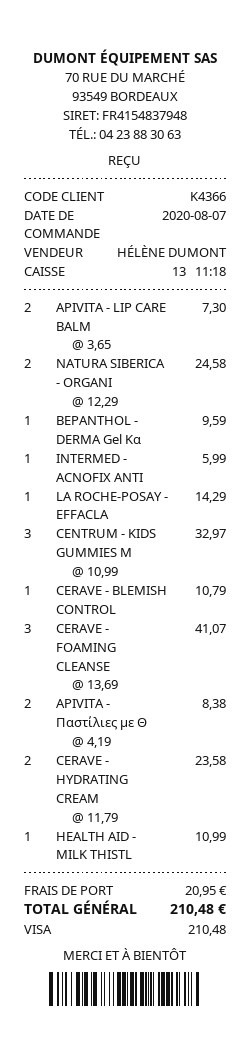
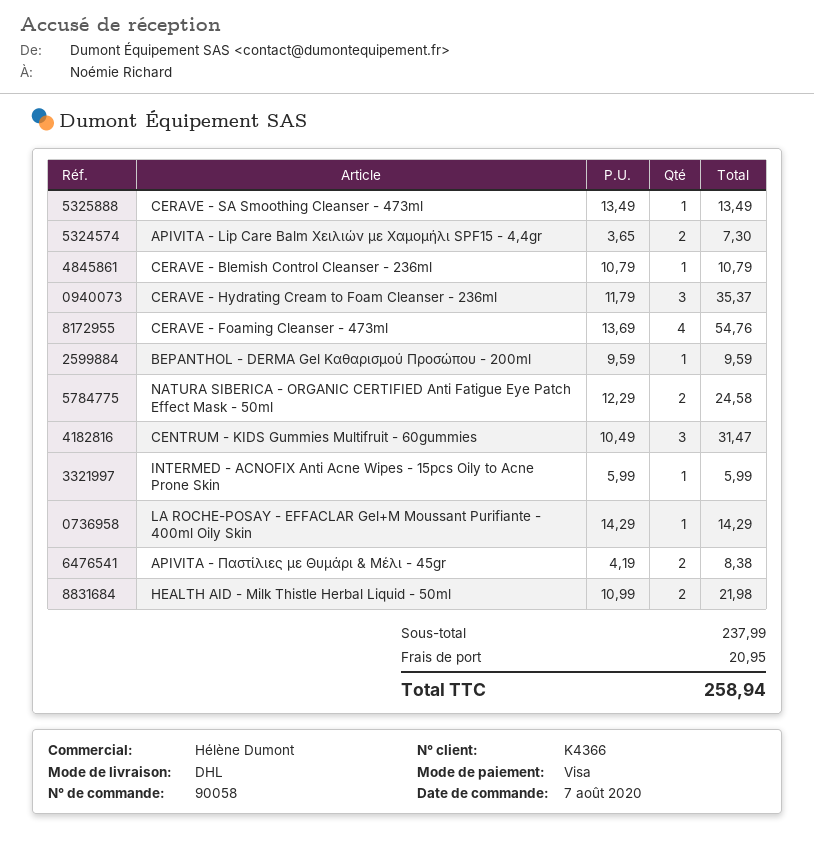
CENTRUM - KIDS GUMMIES M: 3 x 10.99 = 32.97 -> 3 x 10.49 = 31.47
CERAVE - FOAMING CLEANSE: 3 x 13.69 = 41.07 -> 4 x 13.69 = 54.76
CERAVE - HYDRATING CREAM: 2 x 11.79 = 23.58 -> 3 x 11.79 = 35.37
HEALTH AID - MILK THISTL: 1 x 10.99 = 10.99 -> 2 x 10.99 = 21.98
CERAVE - SA Smoothing Cleanser - 473ml: none -> 1 x 13.49 = 13.49
total: 210.48 -> 258.94

